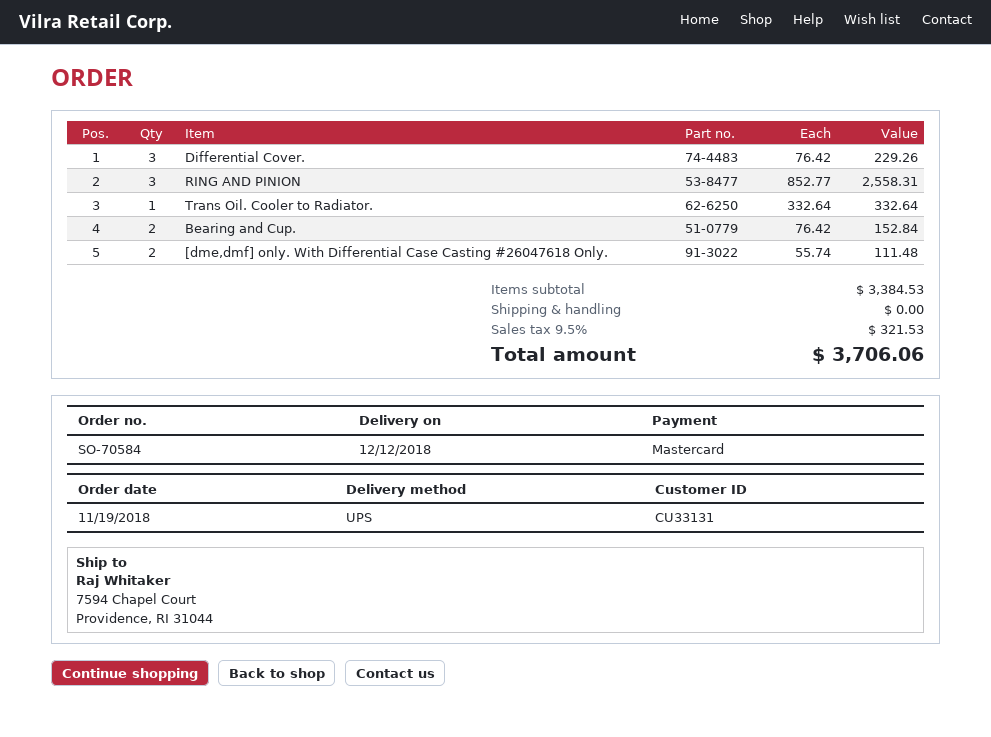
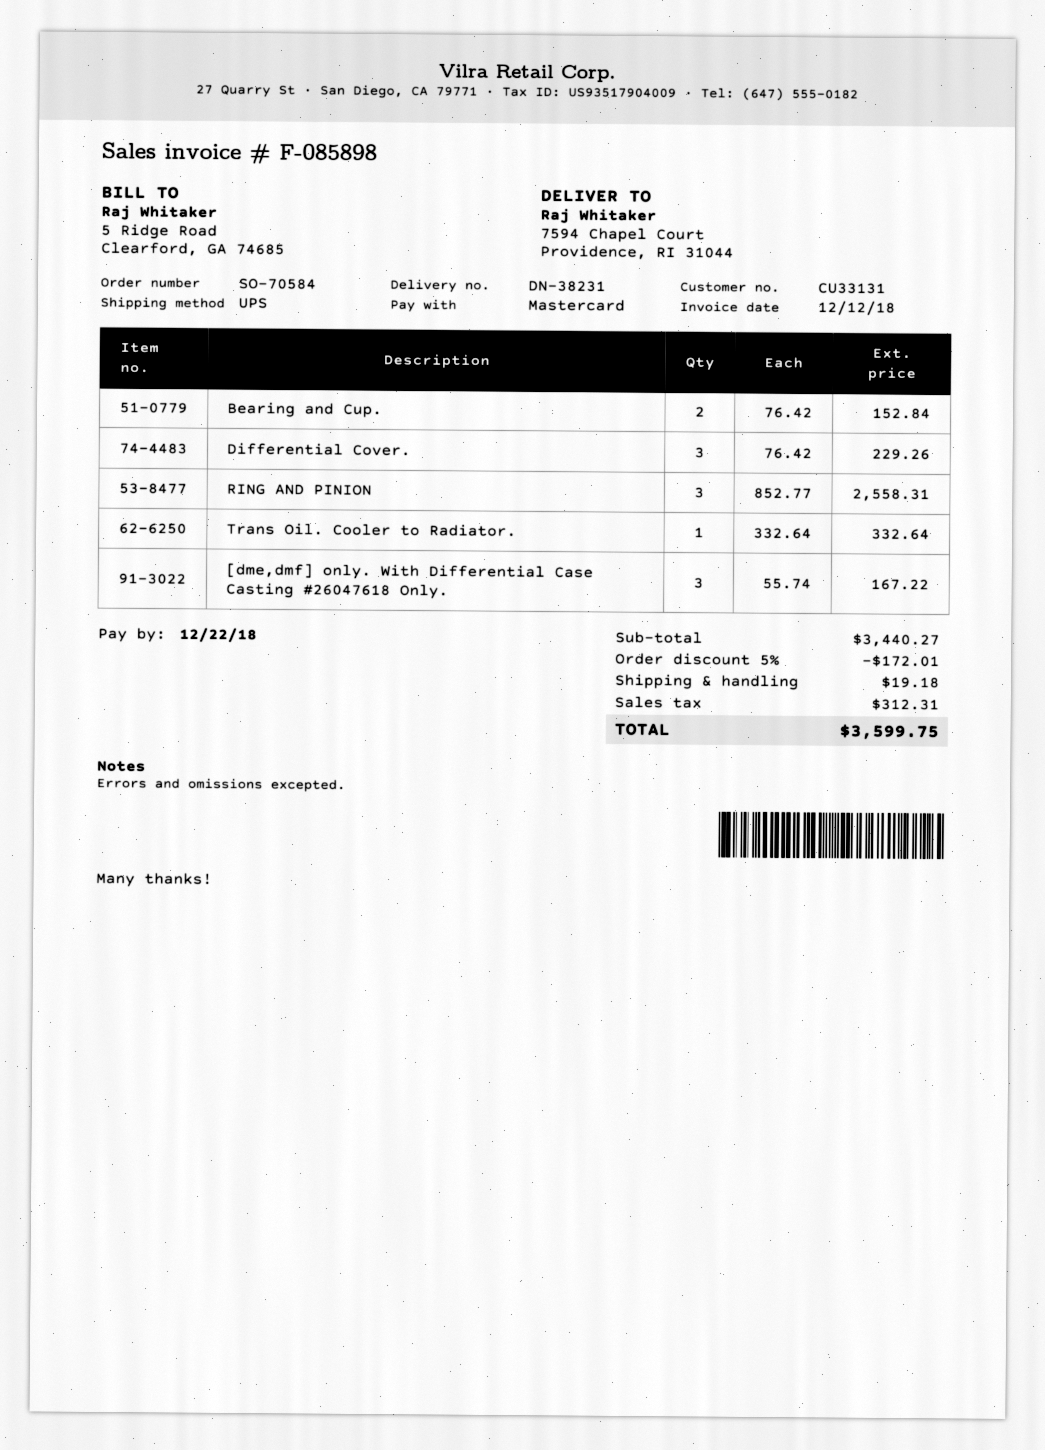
[dme,dmf] only. With Differential Case Casting #26047618 Only.: 2 x 55.74 = 111.48 -> 3 x 55.74 = 167.22
subtotal: 3384.53 -> 3440.27
discount: none -> 5% = 172.01
shipping: 0.00 -> 19.18
tax: 321.53 -> 312.31
total: 3706.06 -> 3599.75

